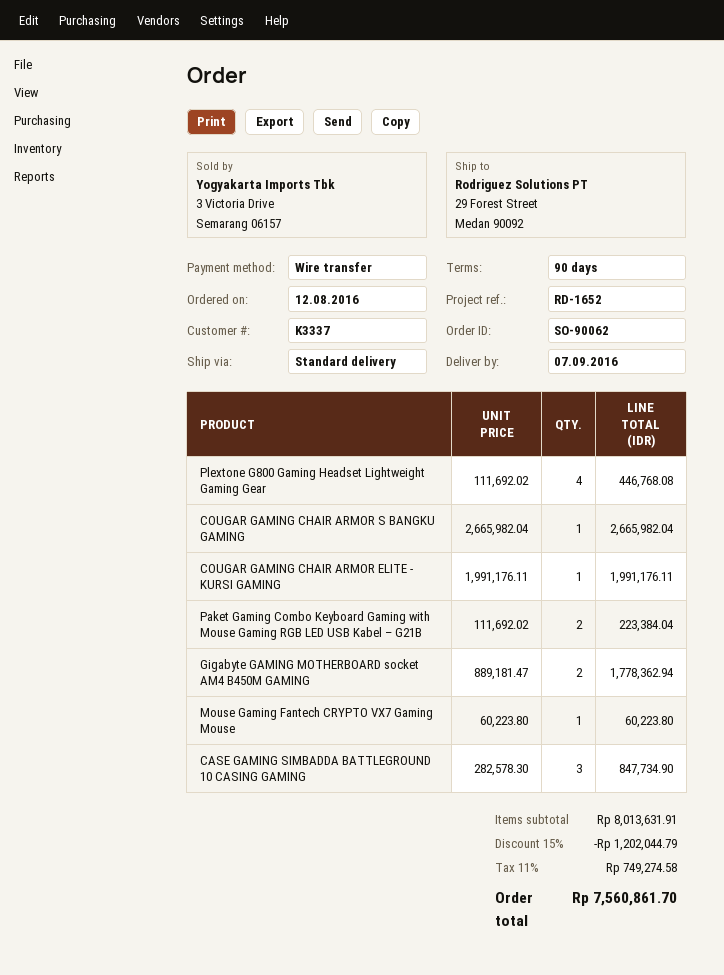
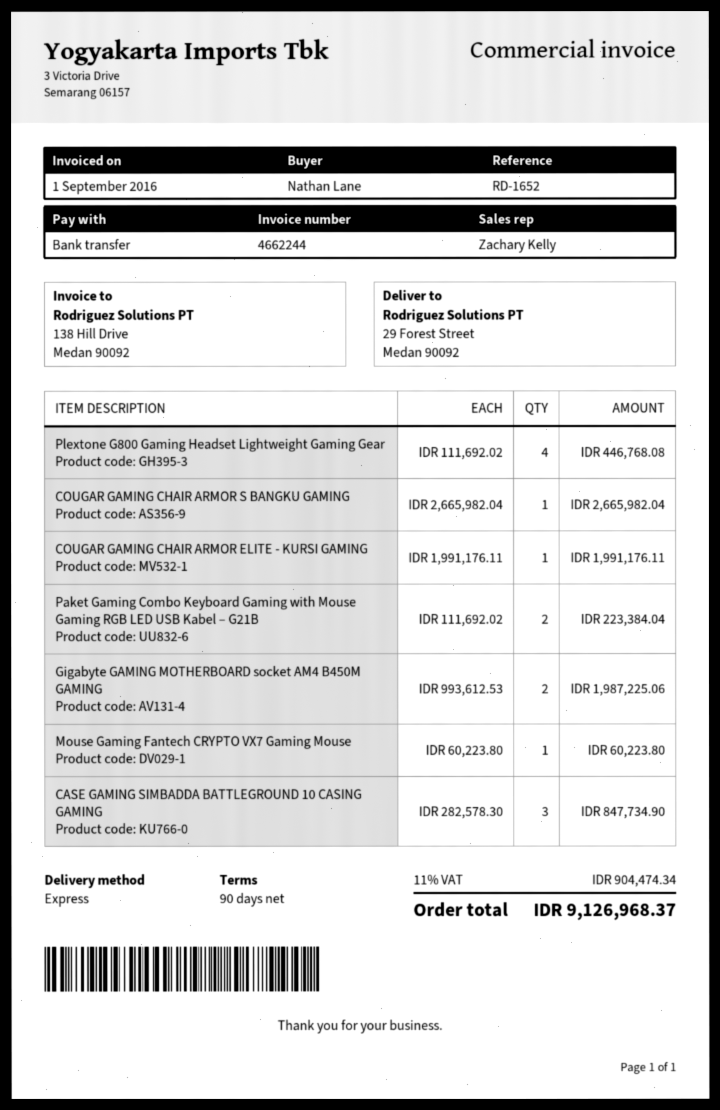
shipping method: standard -> express
Gigabyte GAMING MOTHERBOARD socket AM4 B450M GAMING: 2 x 889181.47 = 1778362.94 -> 2 x 993612.53 = 1987225.06
discount: 15% = 1202044.79 -> none
tax: 11% = 749274.58 -> 11% = 904474.34
total: 7560861.70 -> 9126968.37

